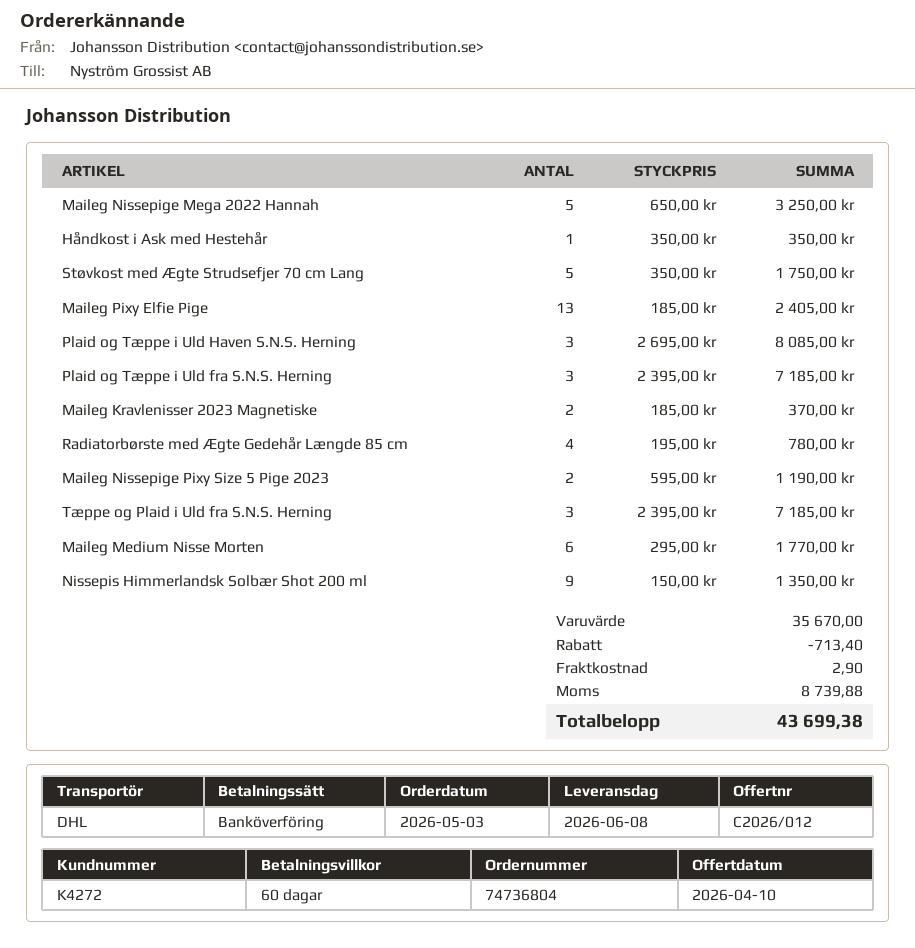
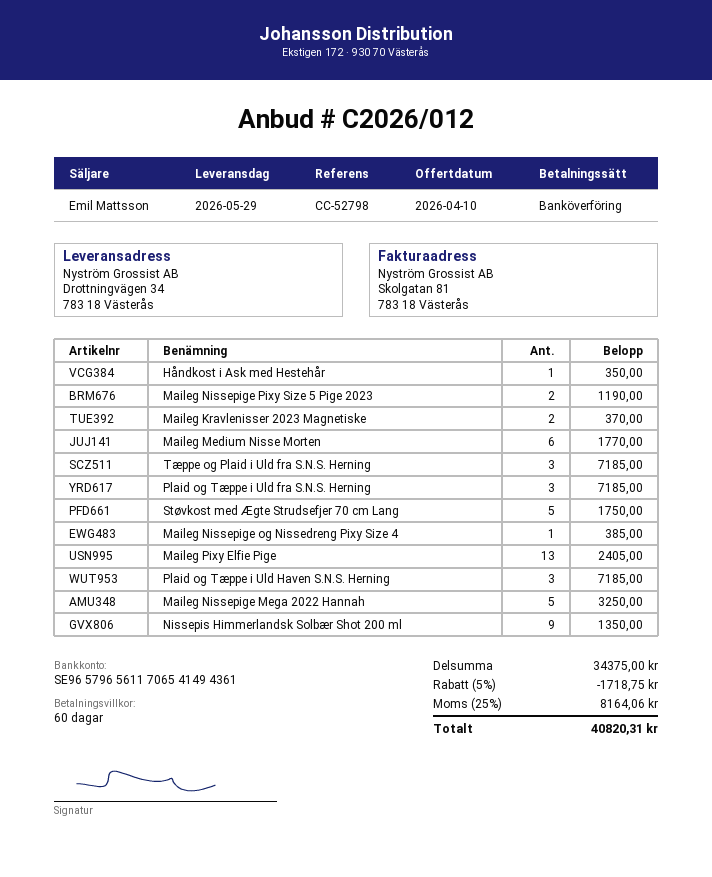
delivery date: 2026-06-08 -> 2026-05-29
Plaid og Tæppe i Uld Haven S.N.S. Herning: 3 for 8085.00 -> 3 for 7185.00
Radiatorbørste med Ægte Gedehår Længde 85 cm: 4 for 780.00 -> none
Maileg Nissepige og Nissedreng Pixy Size 4: none -> 1 for 385.00
subtotal: 35670.00 -> 34375.00
discount: 713.40 -> 1718.75
shipping: 2.90 -> none
tax: 8739.88 -> 8164.06
total: 43699.38 -> 40820.31

